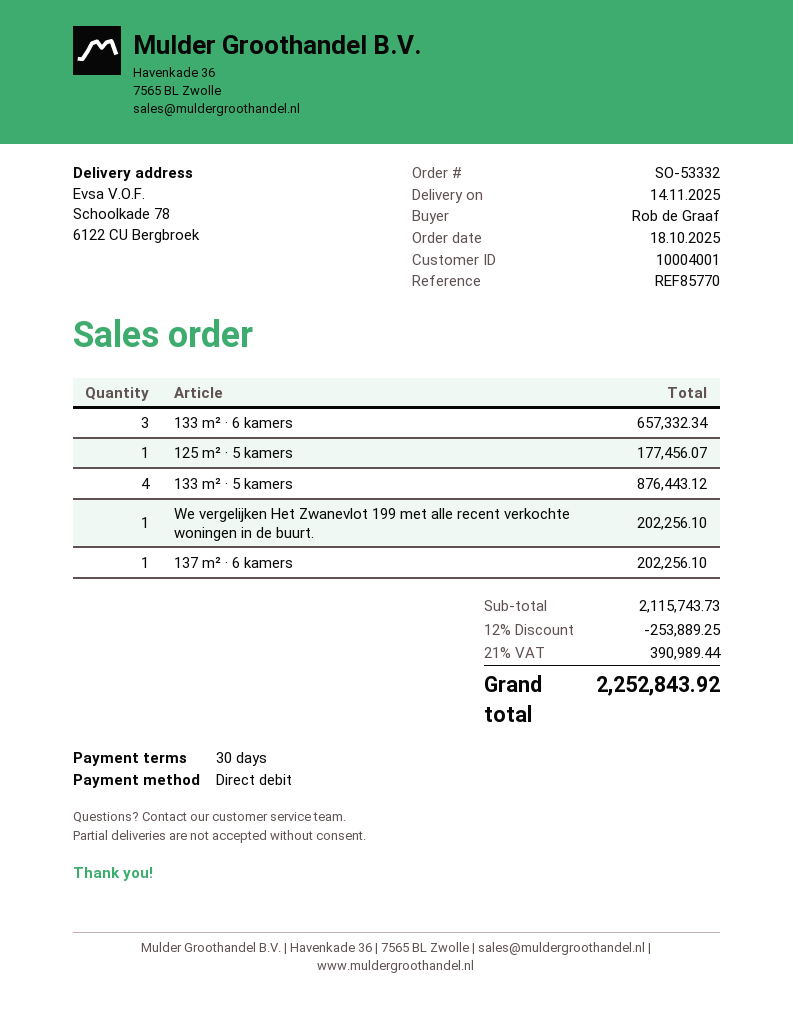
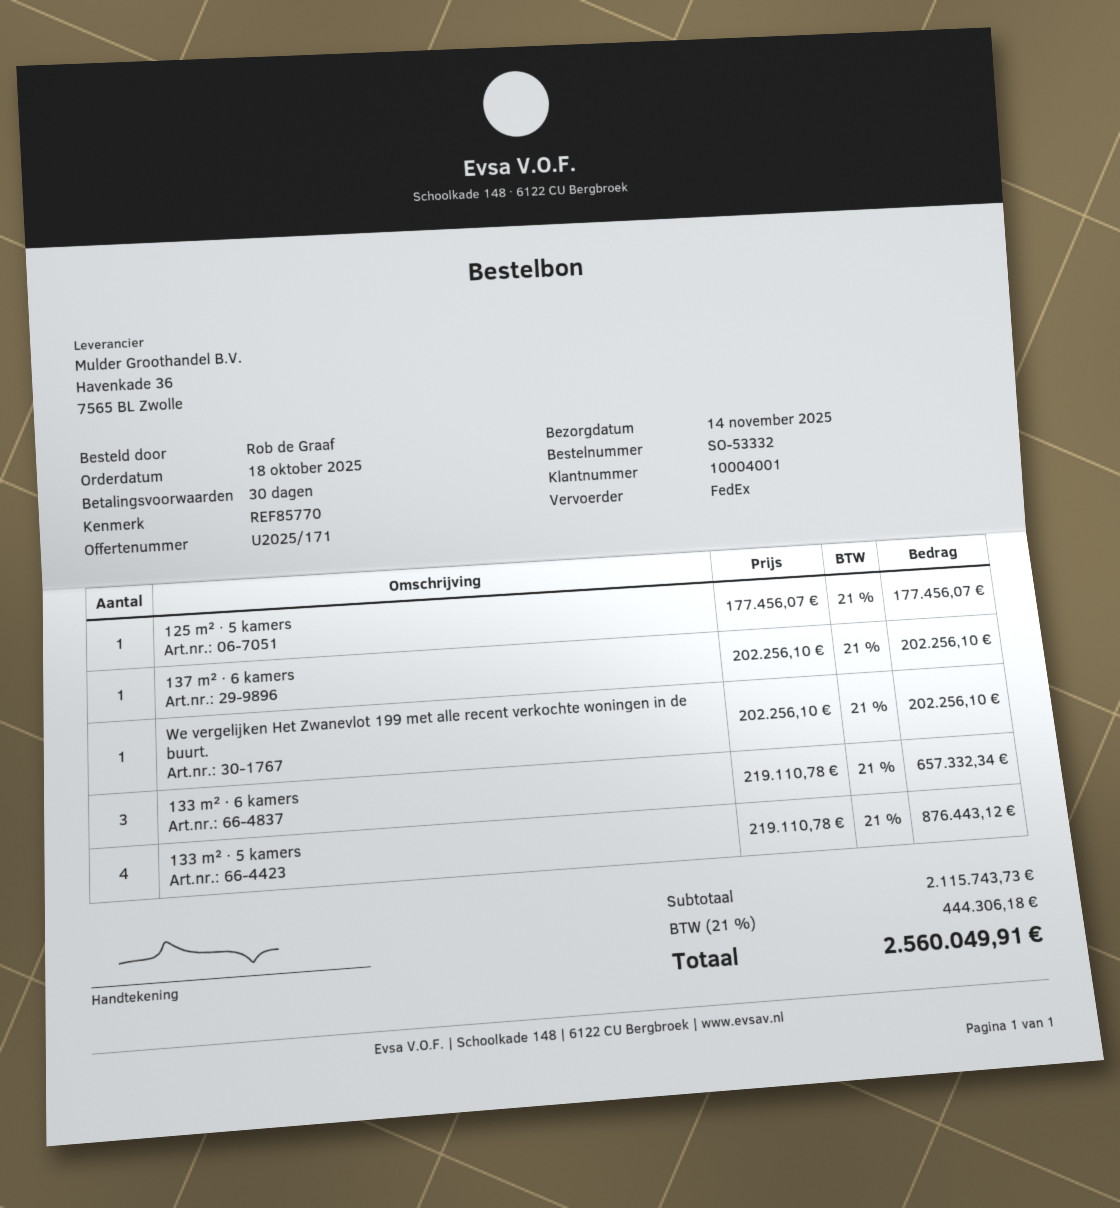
discount: 12% = 253889.25 -> none
tax: 21% = 390989.44 -> 21% = 444306.18
total: 2252843.92 -> 2560049.91

